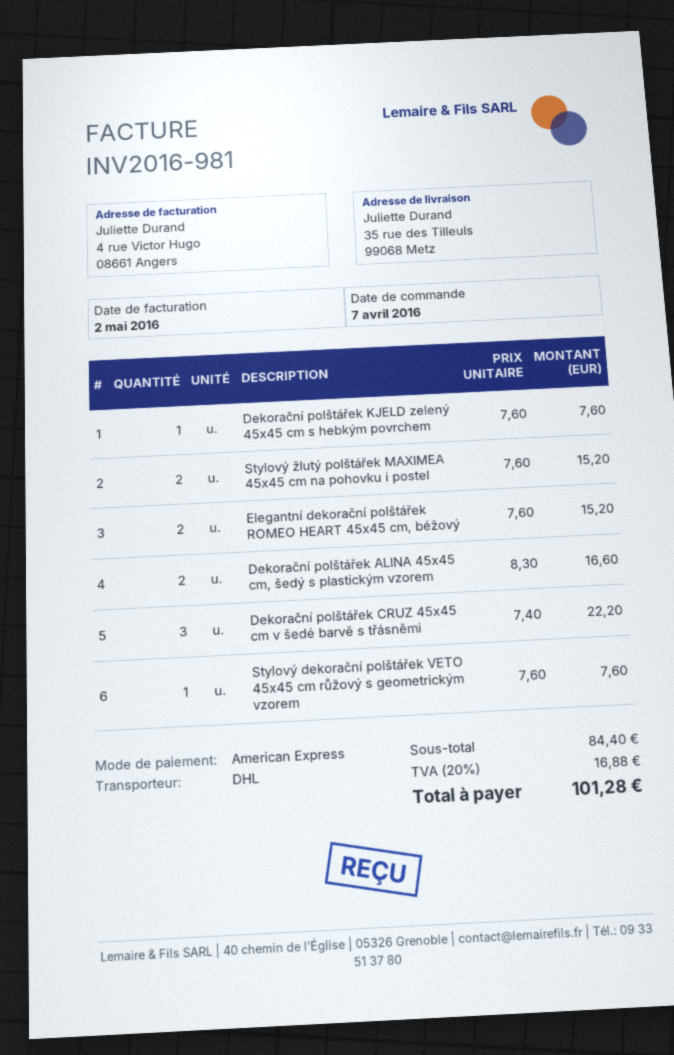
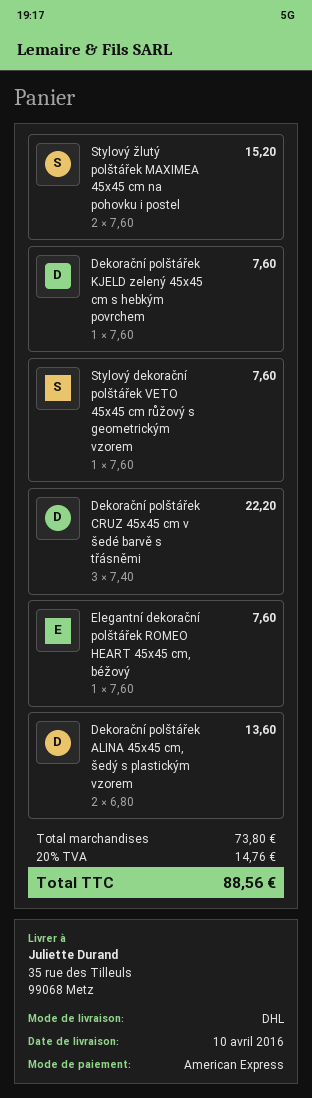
Elegantní dekorační polštářek ROMEO HEART 45x45 cm, béžový: 2 x 7.60 = 15.20 -> 1 x 7.60 = 7.60
Dekorační polštářek ALINA 45x45 cm, šedý s plastickým vzorem: 2 x 8.30 = 16.60 -> 2 x 6.80 = 13.60
subtotal: 84.40 -> 73.80
tax: 20% = 16.88 -> 20% = 14.76
total: 101.28 -> 88.56

